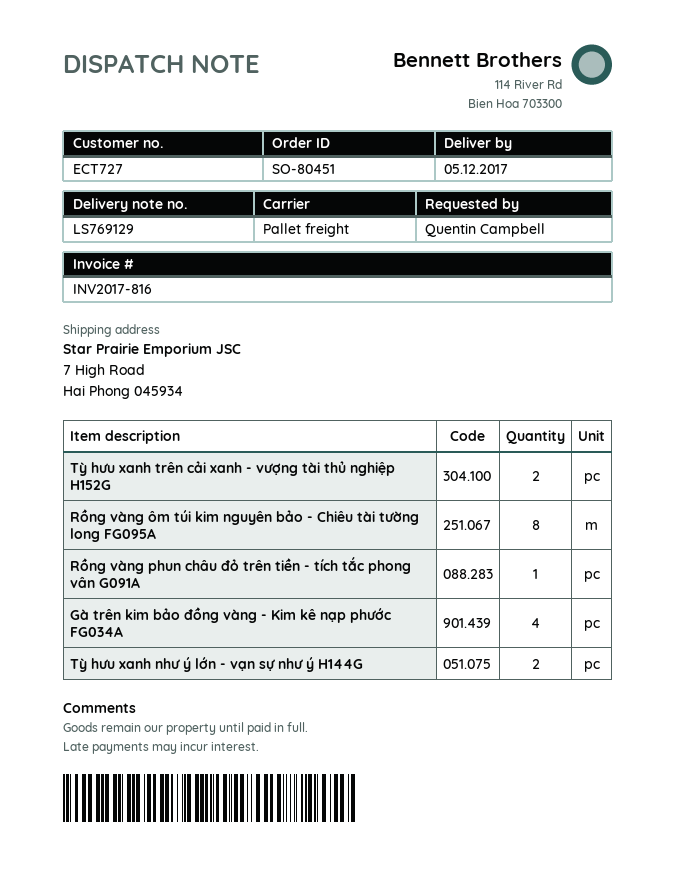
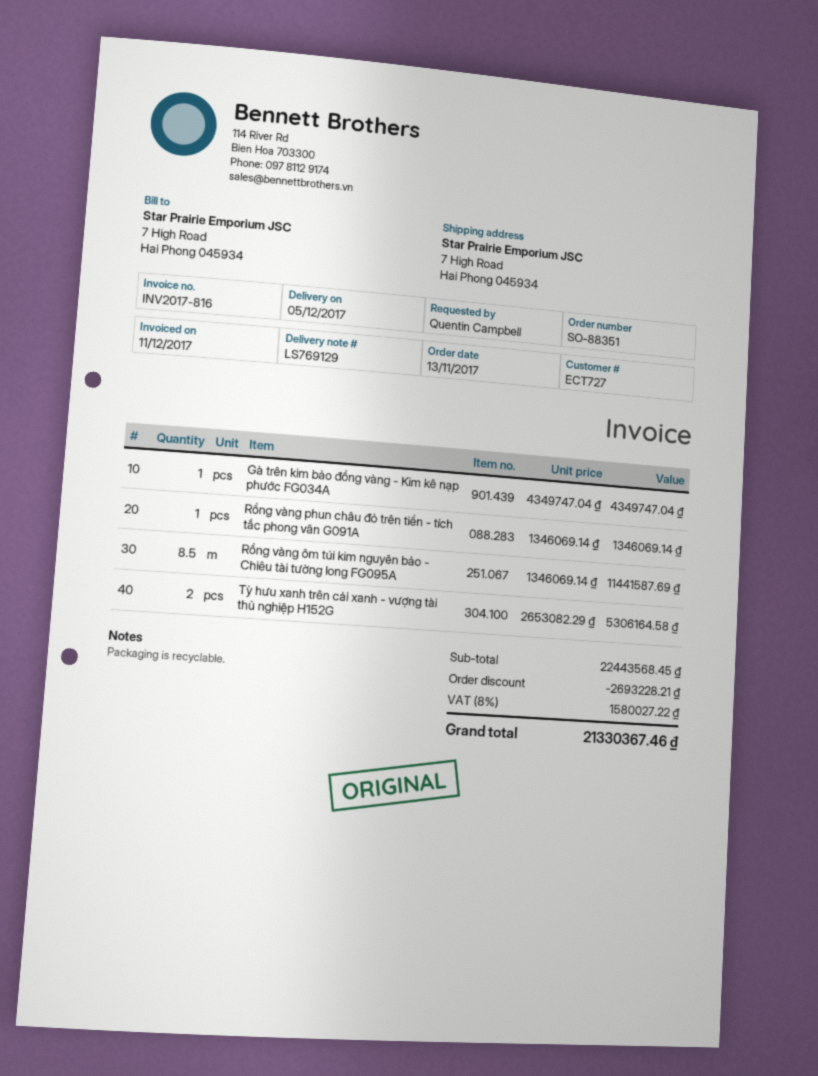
order number: SO-80451 -> SO-88351
Rồng vàng ôm túi kim nguyên bảo - Chiêu tài tường long FG095A: 8 -> 8.5
Gà trên kim bảo đồng vàng - Kim kê nạp phước FG034A: 4 -> 1
Tỳ hưu xanh như ý lớn - vạn sự như ý H144G: 2 -> none

